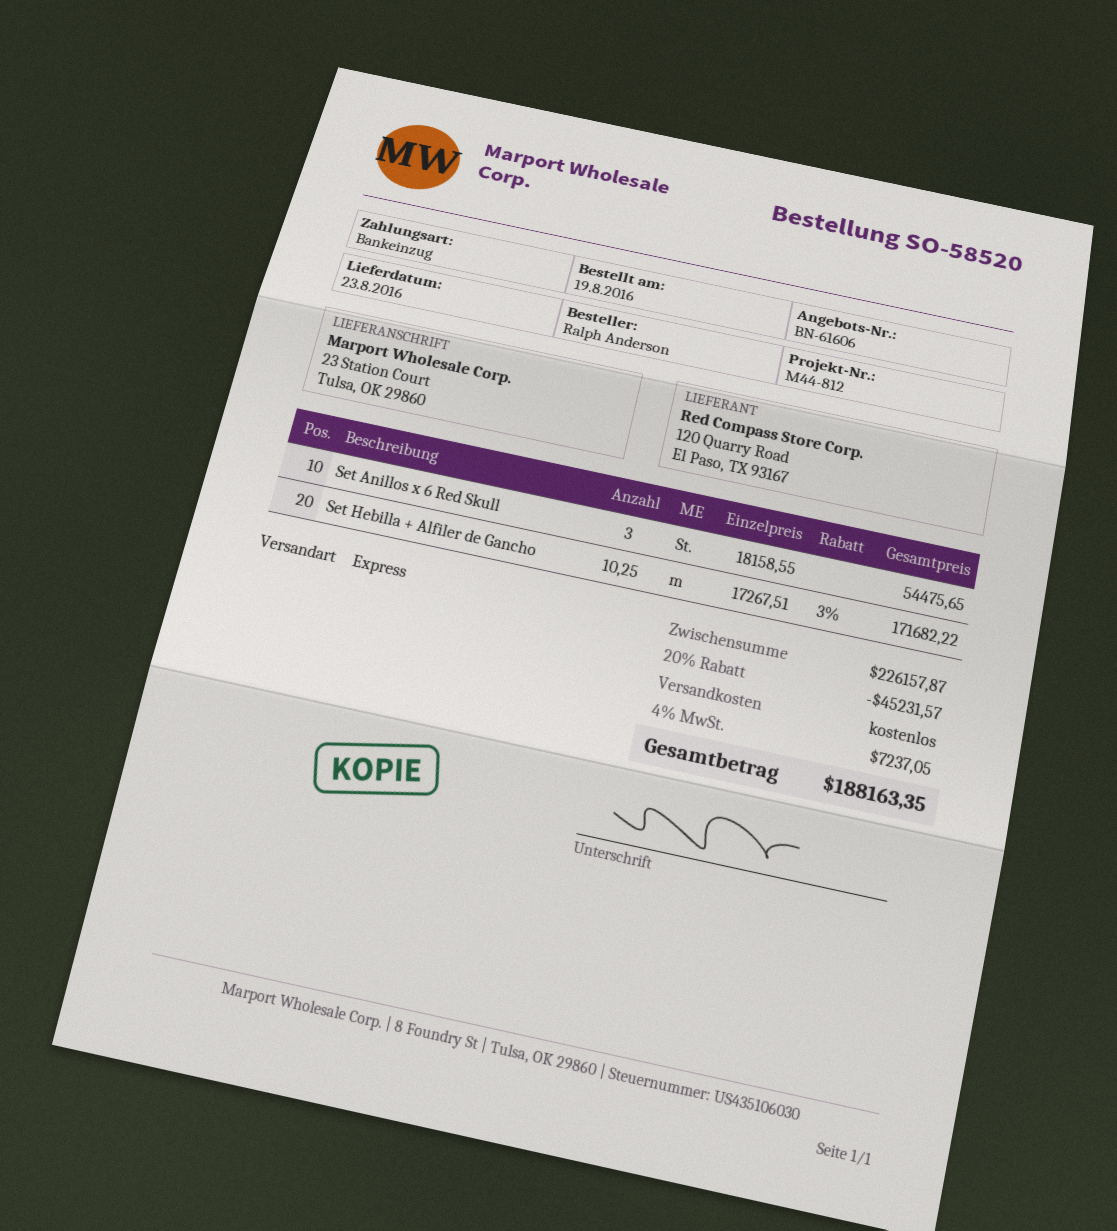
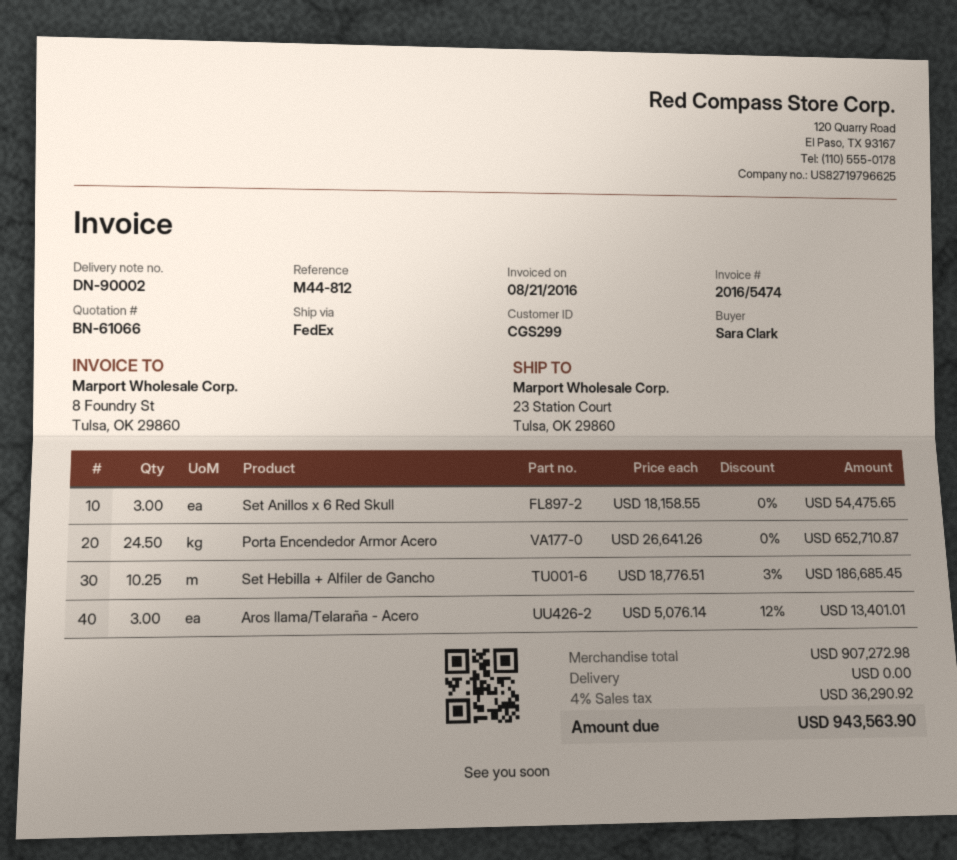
quote number: BN-61606 -> BN-61066
ordered by: Ralph Anderson -> Sara Clark
shipping method: express -> FedEx
Set Hebilla + Alfiler de Gancho: 10.25 x 17267.51 - 3% = 171682.22 -> 10.25 x 18776.51 - 3% = 186685.45
Porta Encendedor Armor Acero: none -> 24.5 x 26641.26 = 652710.87
Aros llama/Telaraña - Acero: none -> 3 x 5076.14 - 12% = 13401.01
subtotal: 226157.87 -> 907272.98
discount: 20% = 45231.57 -> none
tax: 4% = 7237.05 -> 4% = 36290.92
total: 188163.35 -> 943563.90

